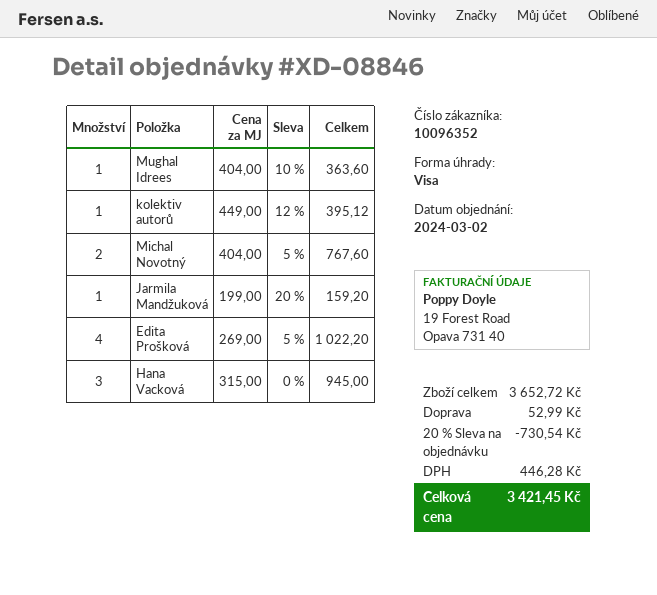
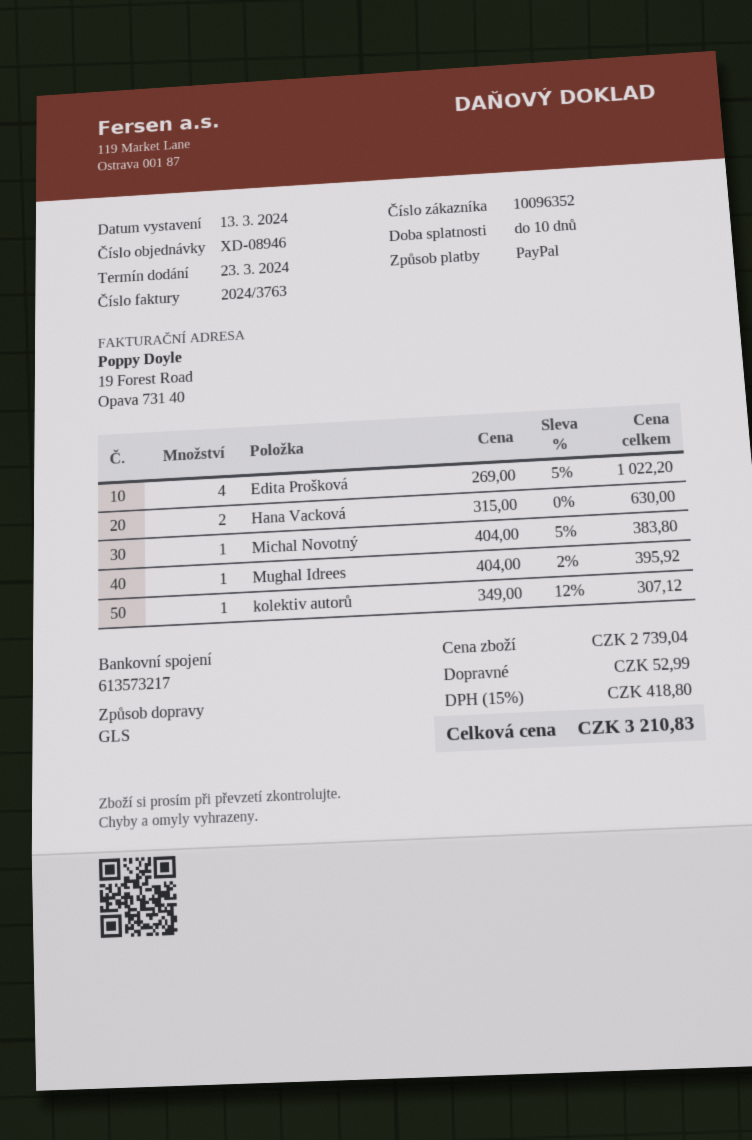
order number: XD-08846 -> XD-08946
payment method: Visa -> PayPal
Mughal Idrees: 1 x 404.00 - 10% = 363.60 -> 1 x 404.00 - 2% = 395.92
kolektiv autorů: 1 x 449.00 - 12% = 395.12 -> 1 x 349.00 - 12% = 307.12
Michal Novotný: 2 x 404.00 - 5% = 767.60 -> 1 x 404.00 - 5% = 383.80
Jarmila Mandžuková: 1 x 199.00 - 20% = 159.20 -> none
Hana Vacková: 3 x 315.00 = 945.00 -> 2 x 315.00 = 630.00
subtotal: 3652.72 -> 2739.04
discount: 20% = 730.54 -> none
tax: 446.28 -> 418.80
total: 3421.45 -> 3210.83

